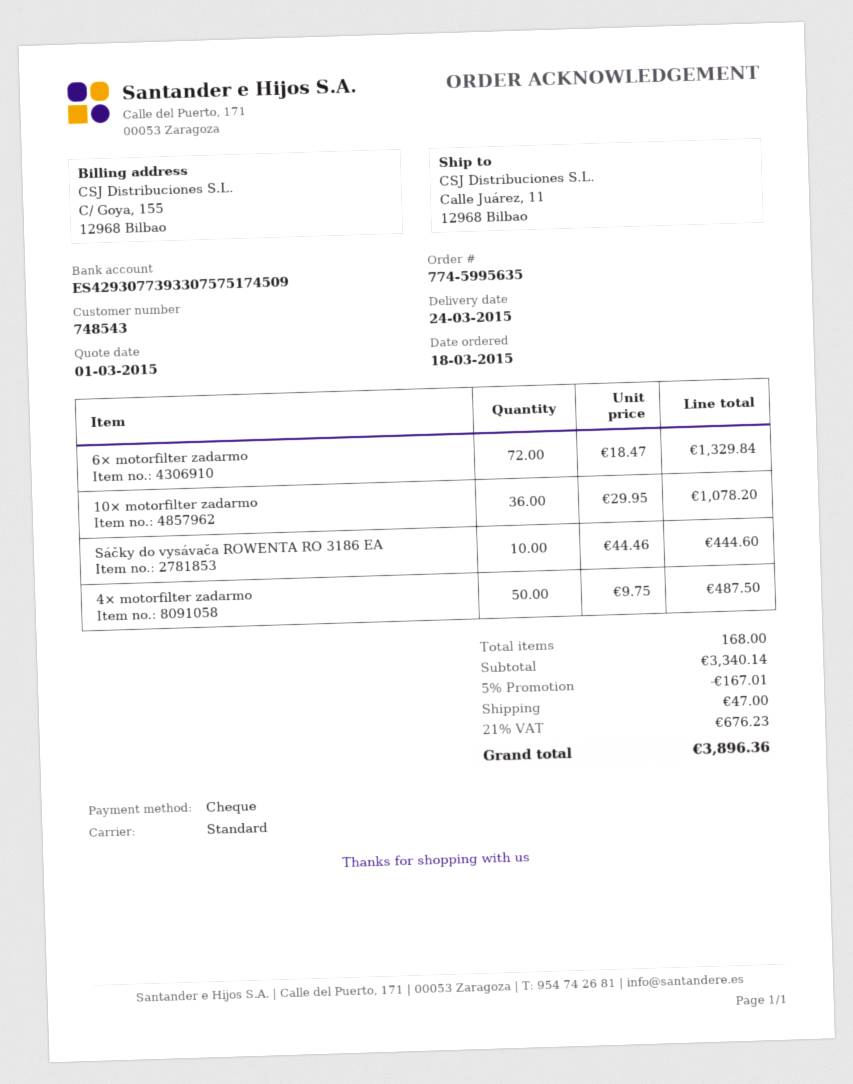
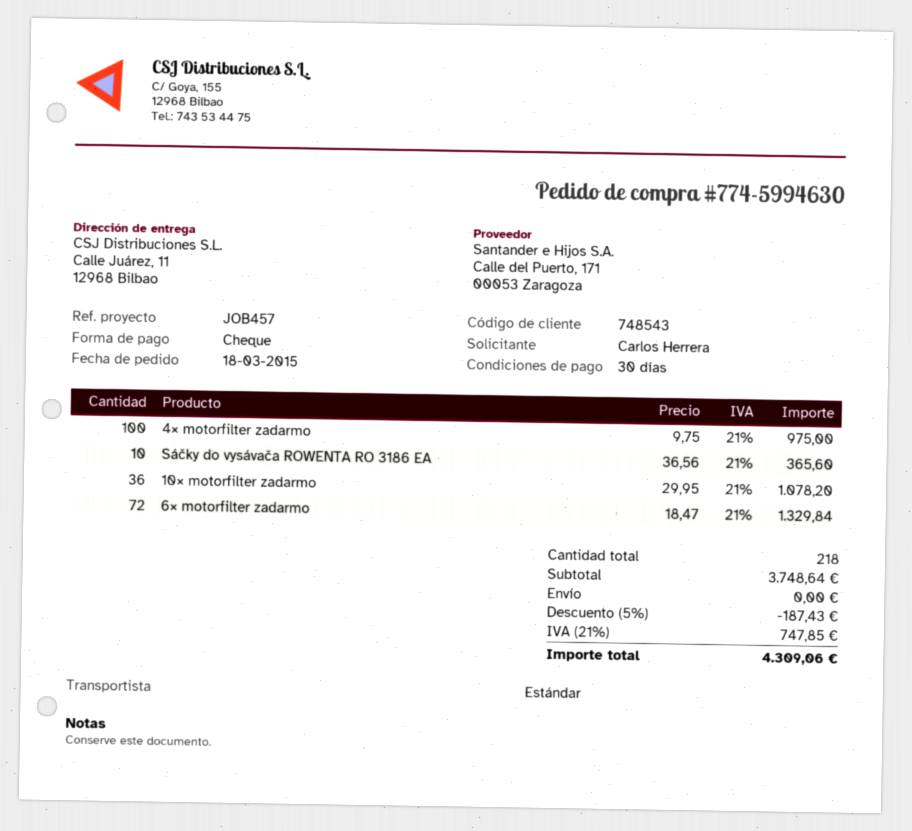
order number: 774-5995635 -> 774-5994630
Sáčky do vysávača ROWENTA RO 3186 EA: 10 x 44.46 = 444.60 -> 10 x 36.56 = 365.60
4× motorfilter zadarmo: 50 x 9.75 = 487.50 -> 100 x 9.75 = 975.00
total quantity: 168 -> 218
subtotal: 3340.14 -> 3748.64
discount: 5% = 167.01 -> 5% = 187.43
shipping: 47.00 -> 0.00
tax: 21% = 676.23 -> 21% = 747.85
total: 3896.36 -> 4309.06

